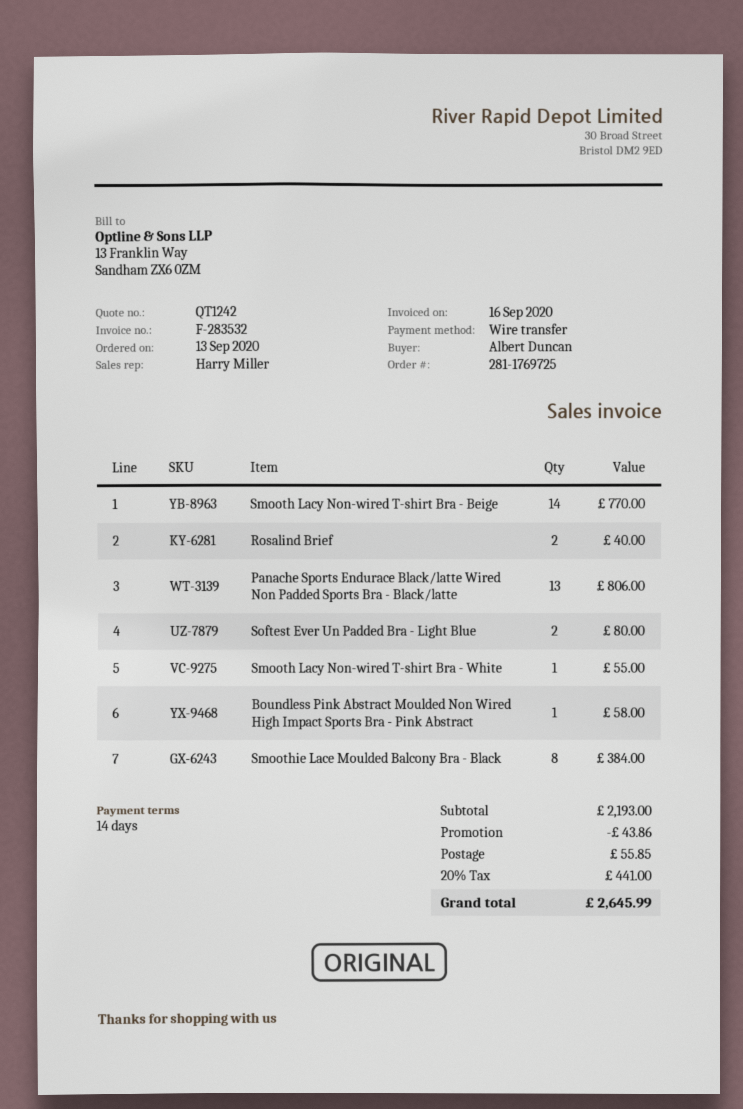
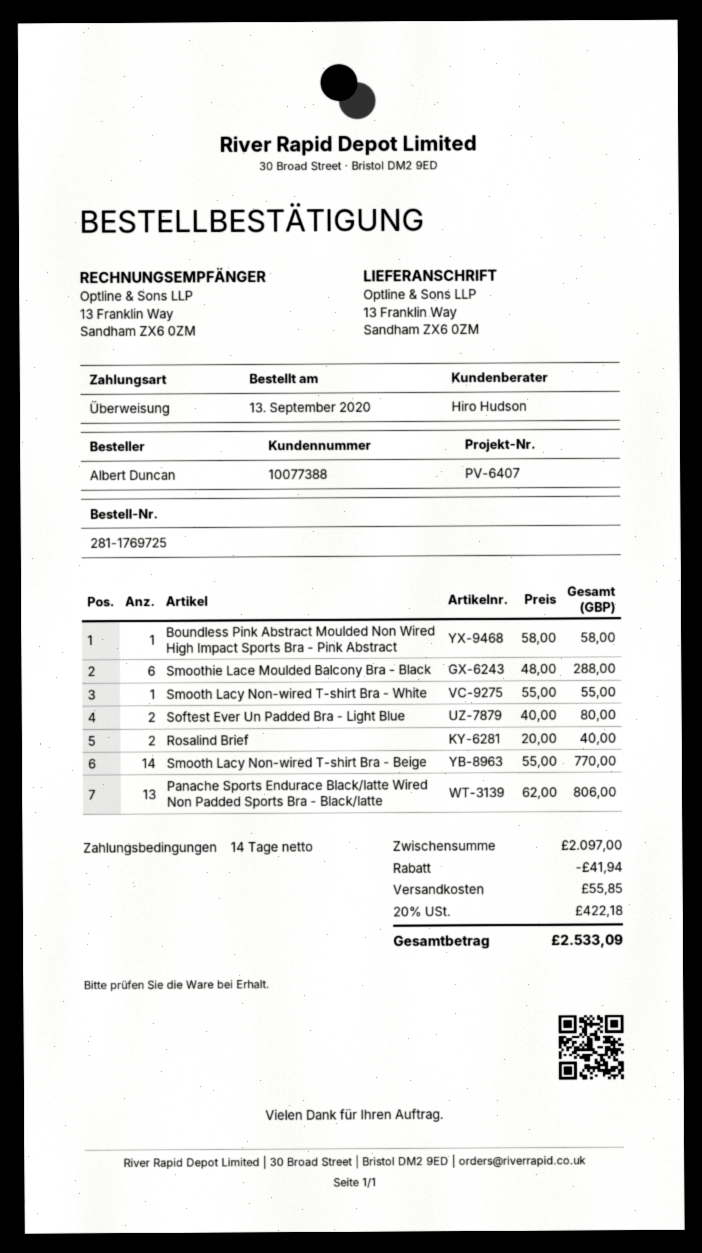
sales rep: Harry Miller -> Hiro Hudson
Smoothie Lace Moulded Balcony Bra - Black: 8 for 384.00 -> 6 for 288.00
subtotal: 2193.00 -> 2097.00
discount: 43.86 -> 41.94
tax: 20% = 441.00 -> 20% = 422.18
total: 2645.99 -> 2533.09

